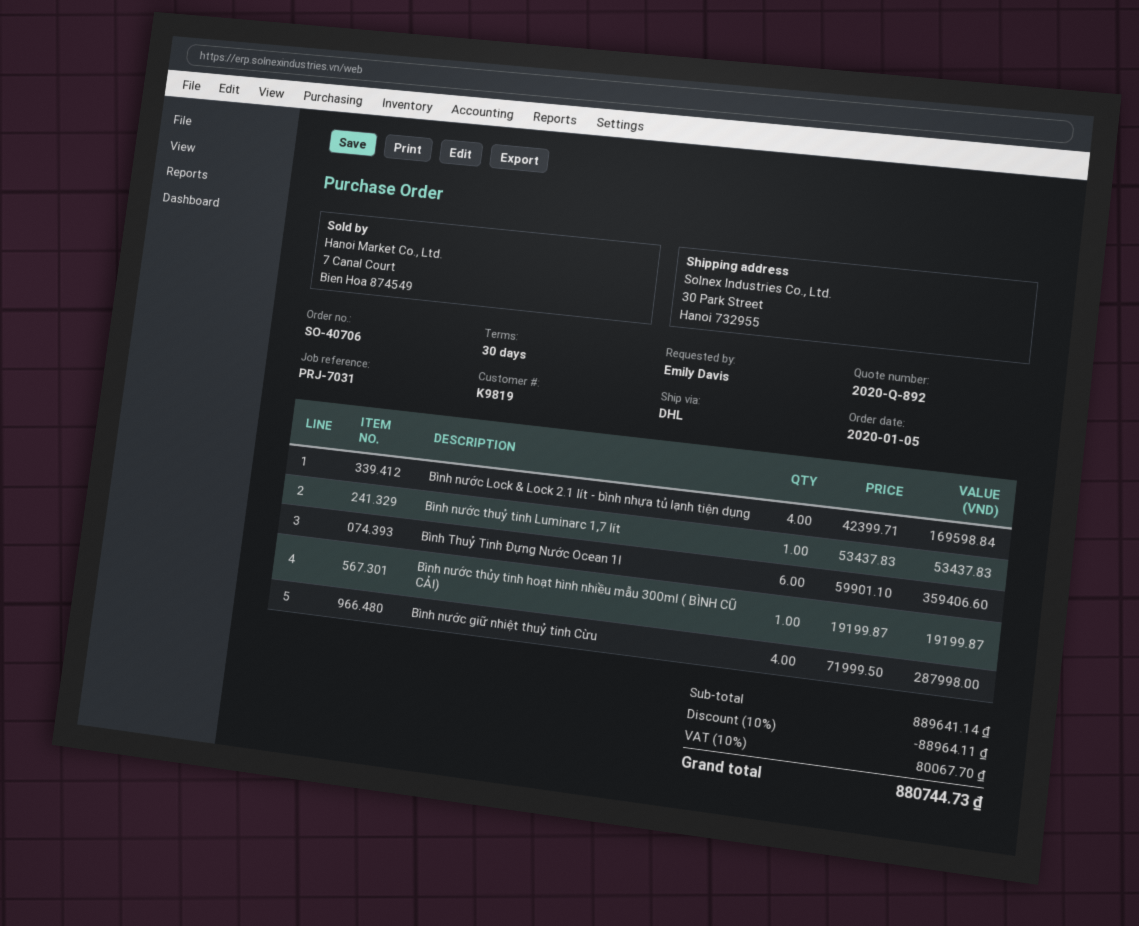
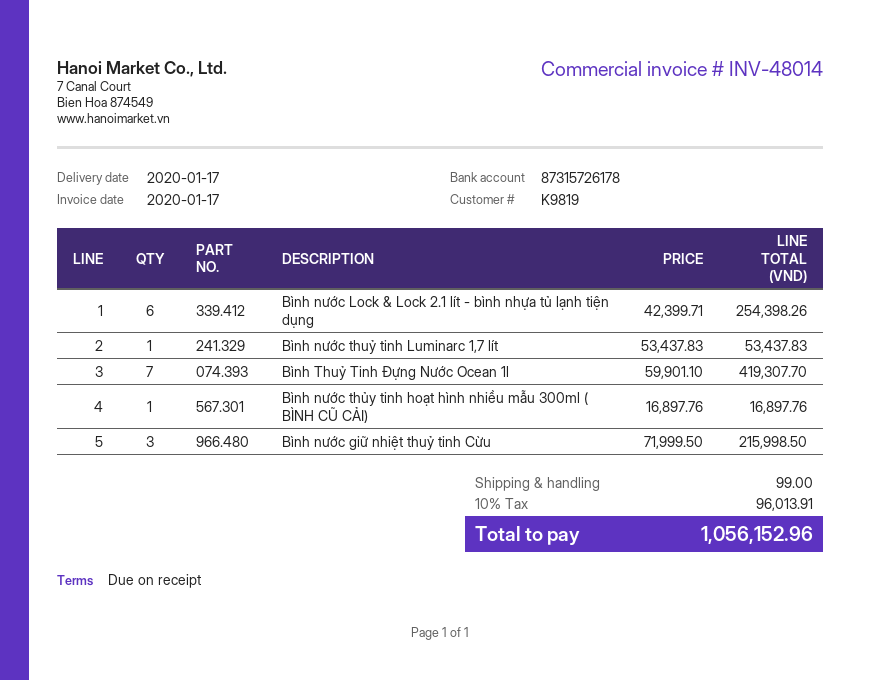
payment terms: 30 days -> on receipt
Bình nước Lock & Lock 2.1 lít - bình nhựa tủ lạnh tiện dụng: 4 x 42399.71 = 169598.84 -> 6 x 42399.71 = 254398.26
Bình Thuỷ Tinh Đựng Nước Ocean 1l: 6 x 59901.10 = 359406.60 -> 7 x 59901.10 = 419307.70
Bình nước thủy tinh hoạt hình nhiều mẫu 300ml ( BÌNH CŨ CẢI): 1 x 19199.87 = 19199.87 -> 1 x 16897.76 = 16897.76
Bình nước giữ nhiệt thuỷ tinh Cừu: 4 x 71999.50 = 287998.00 -> 3 x 71999.50 = 215998.50
discount: 10% = 88964.11 -> none
shipping: none -> 99.00
tax: 10% = 80067.70 -> 10% = 96013.91
total: 880744.73 -> 1056152.96

